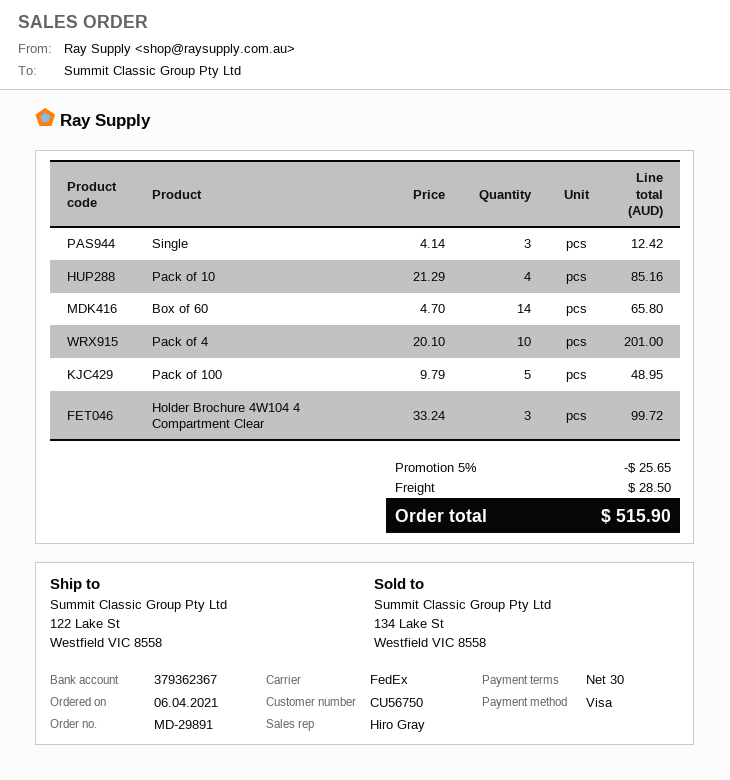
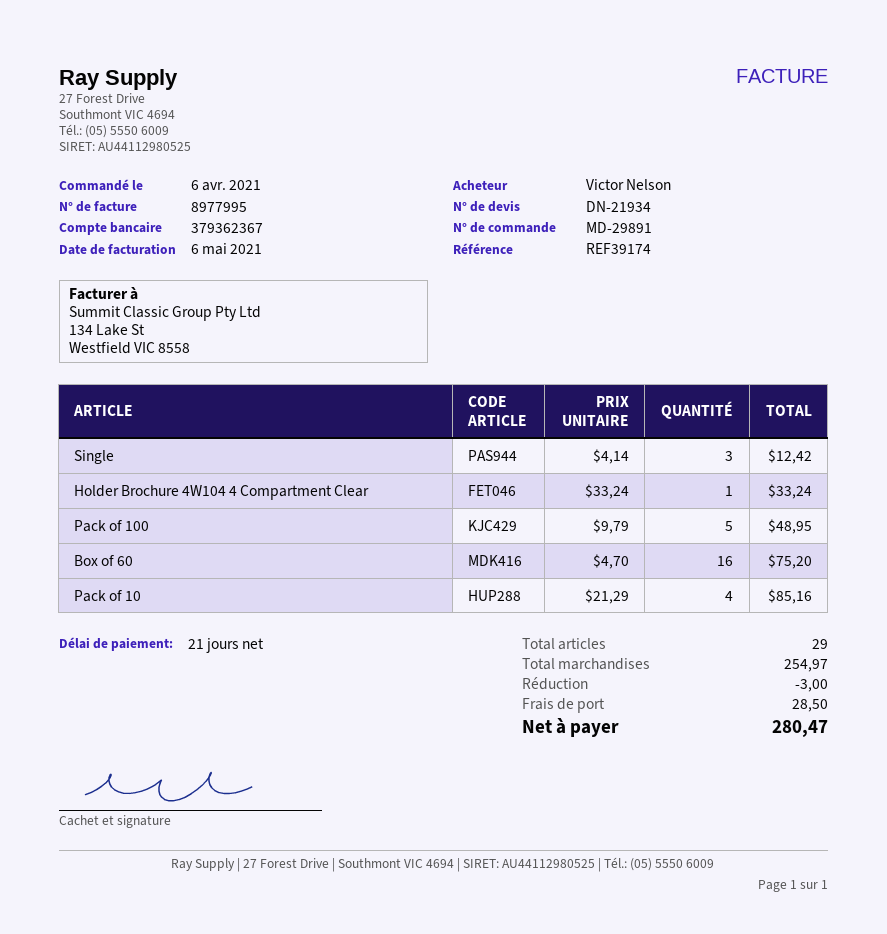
payment terms: 30 days -> 21 days
Box of 60: 14 x 4.70 = 65.80 -> 16 x 4.70 = 75.20
Pack of 4: 10 x 20.10 = 201.00 -> none
Holder Brochure 4W104 4 Compartment Clear: 3 x 33.24 = 99.72 -> 1 x 33.24 = 33.24
discount: 25.65 -> 3.00
total: 515.90 -> 280.47

